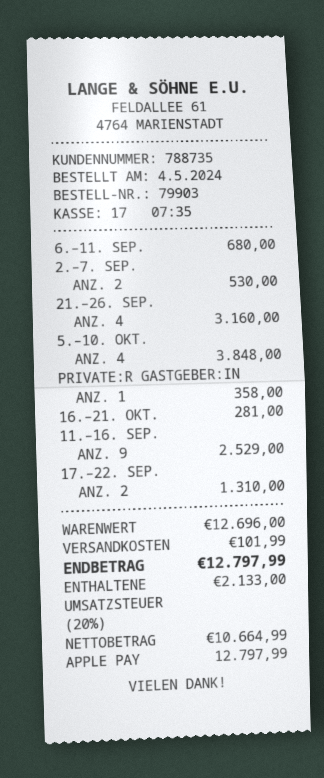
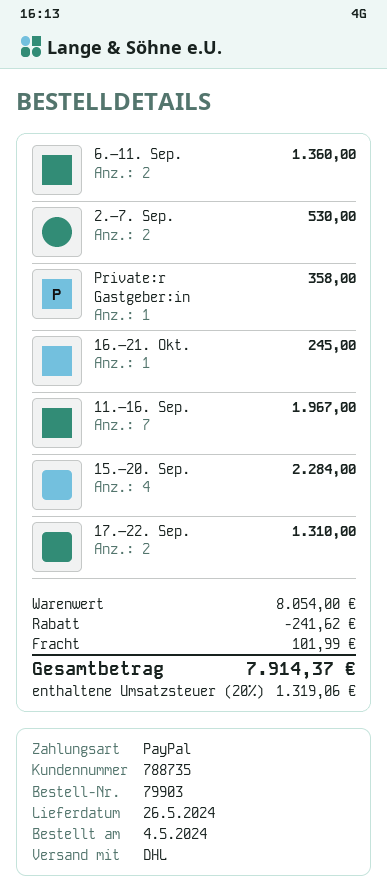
payment method: Apple Pay -> PayPal
6.–11. SEP.: 1 for 680.00 -> 2 for 1360.00
21.–26. SEP.: 4 for 3160.00 -> none
5.–10. OKT.: 4 for 3848.00 -> none
16.–21. OKT.: 1 for 281.00 -> 1 for 245.00
11.–16. SEP.: 9 for 2529.00 -> 7 for 1967.00
15.–20. Sep.: none -> 4 for 2284.00
subtotal: 12696.00 -> 8054.00
discount: none -> 241.62
tax: 20% = 2133.00 -> 20% = 1319.06
total: 12797.99 -> 7914.37

